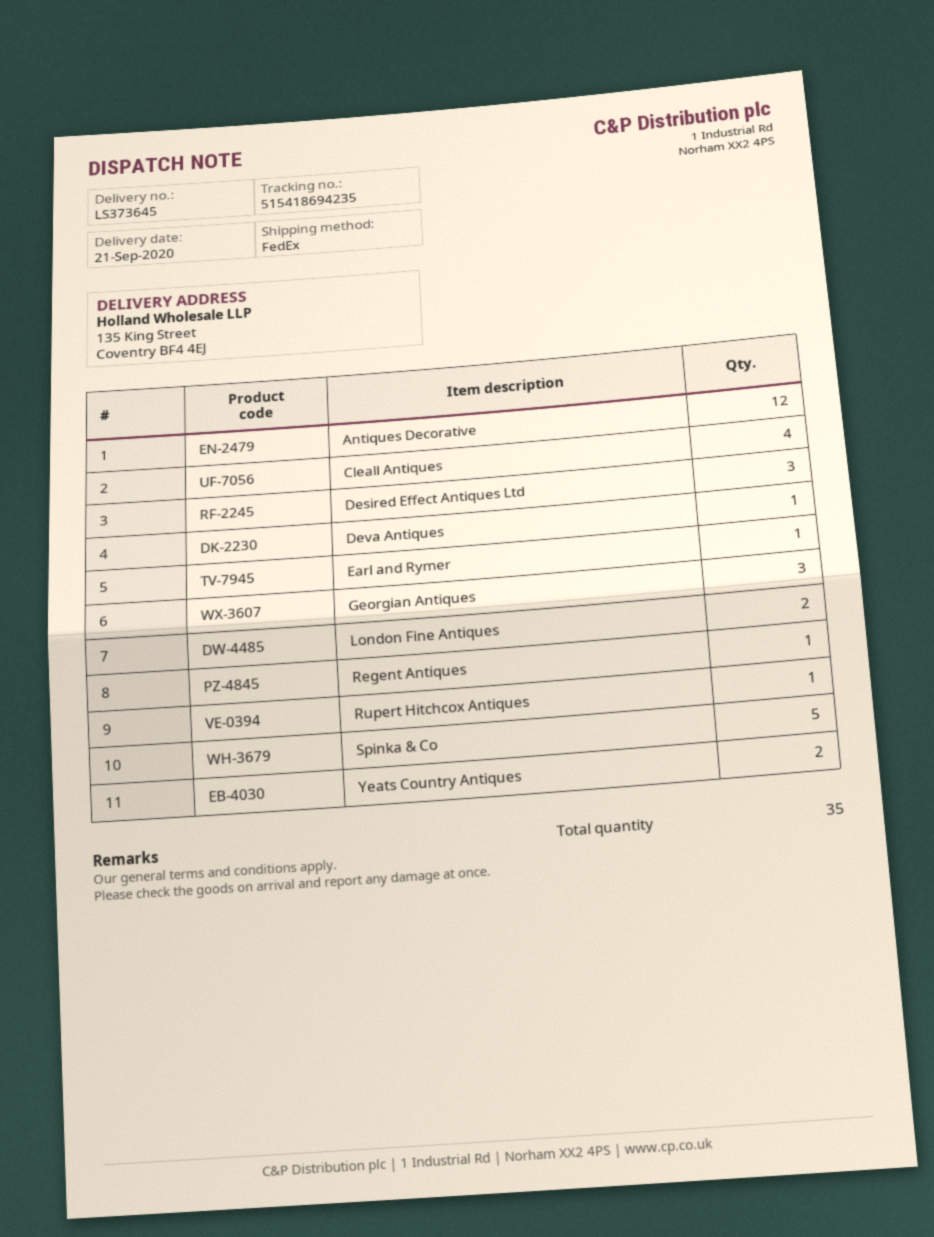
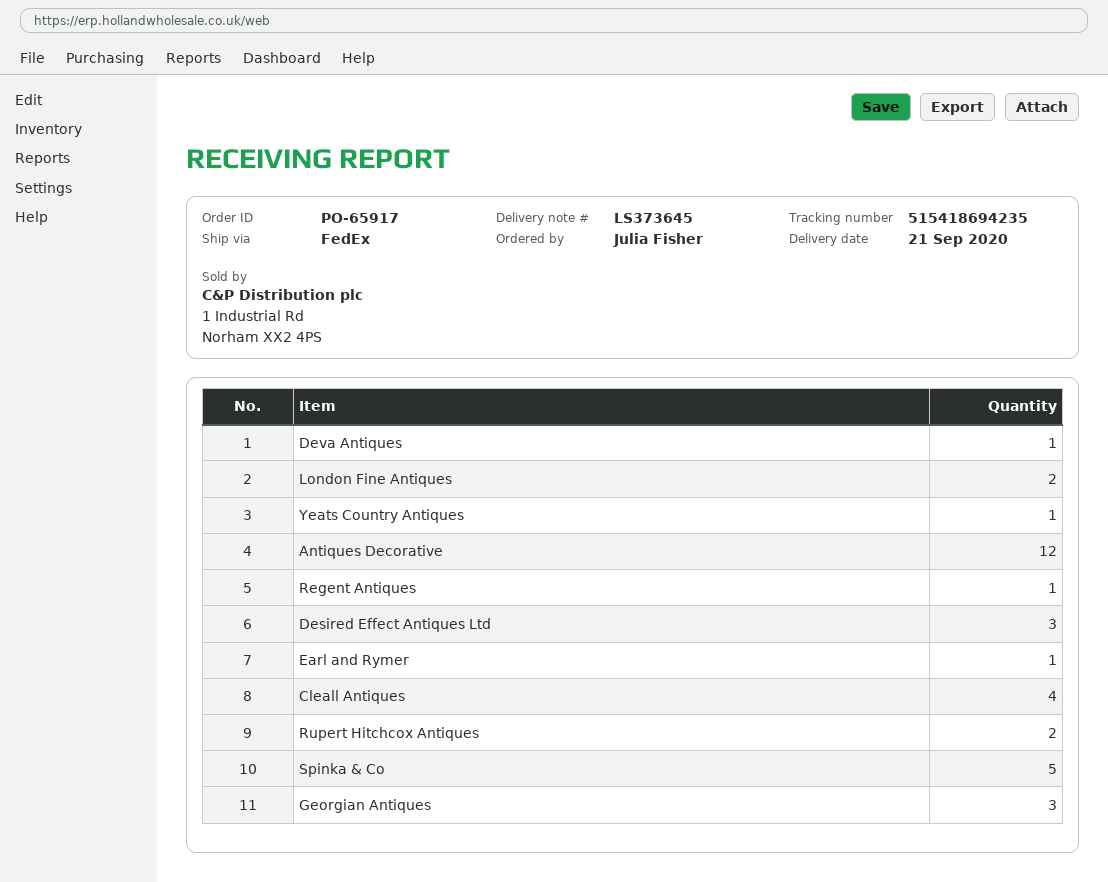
Rupert Hitchcox Antiques: 1 -> 2
Yeats Country Antiques: 2 -> 1

